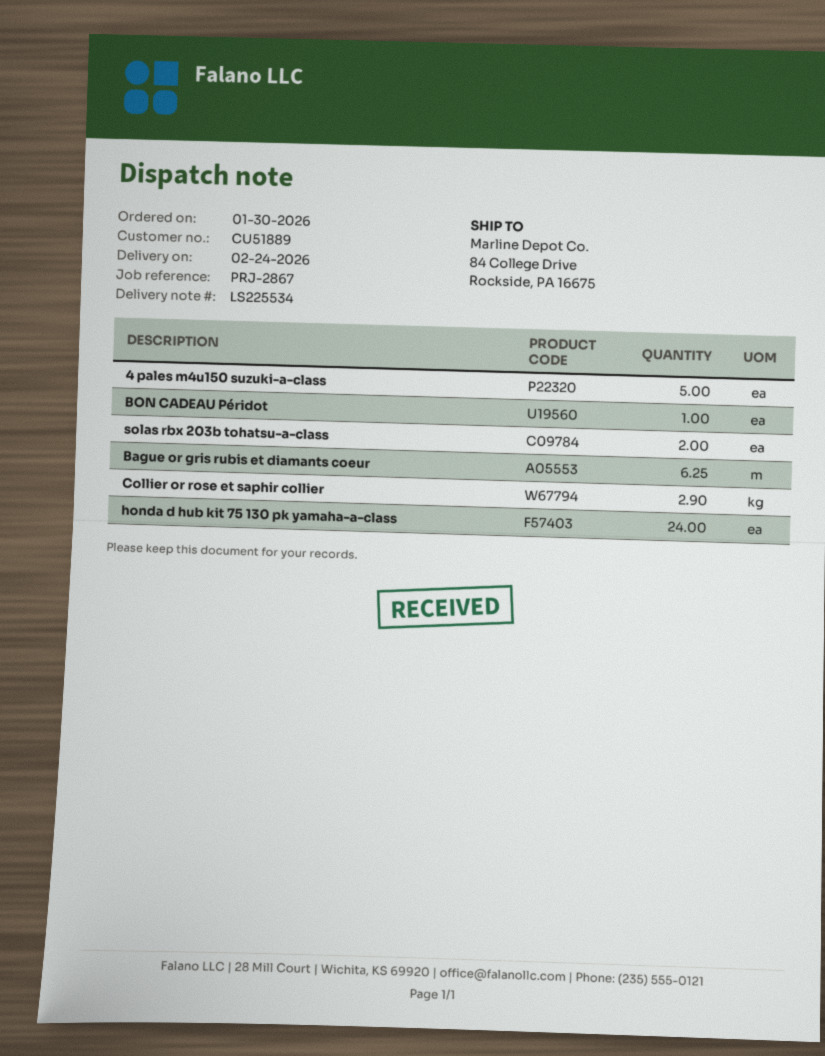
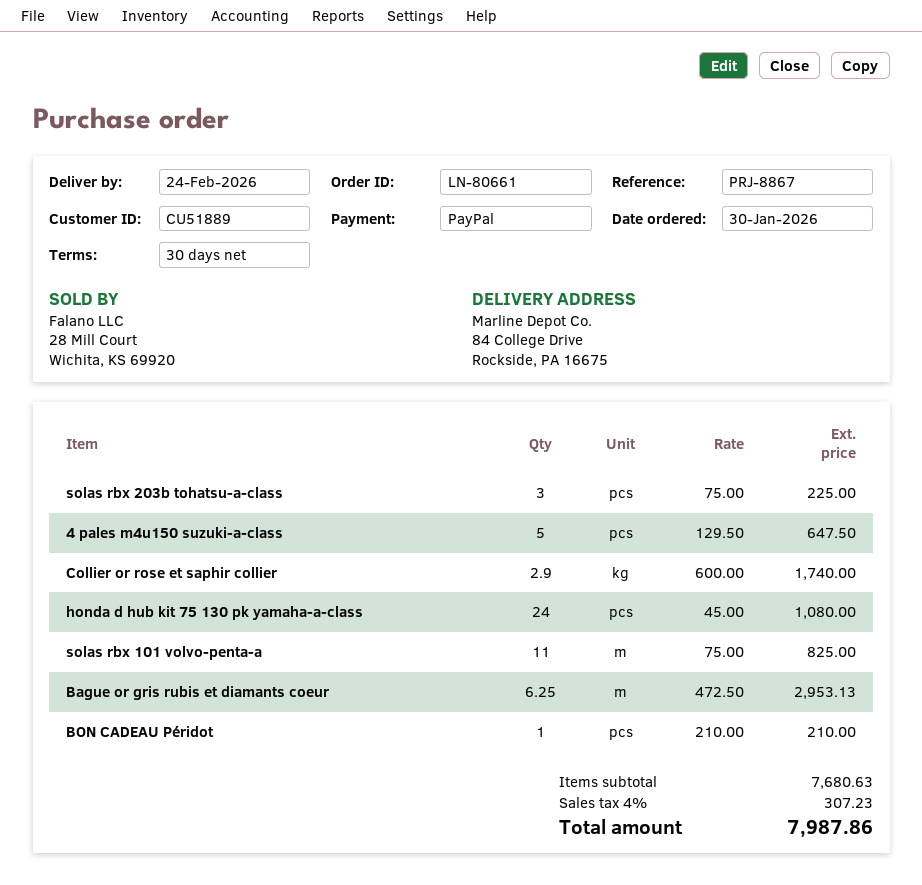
reference: PRJ-2867 -> PRJ-8867
solas rbx 203b tohatsu-a-class: 2 -> 3
solas rbx 101 volvo-penta-a: none -> 11

